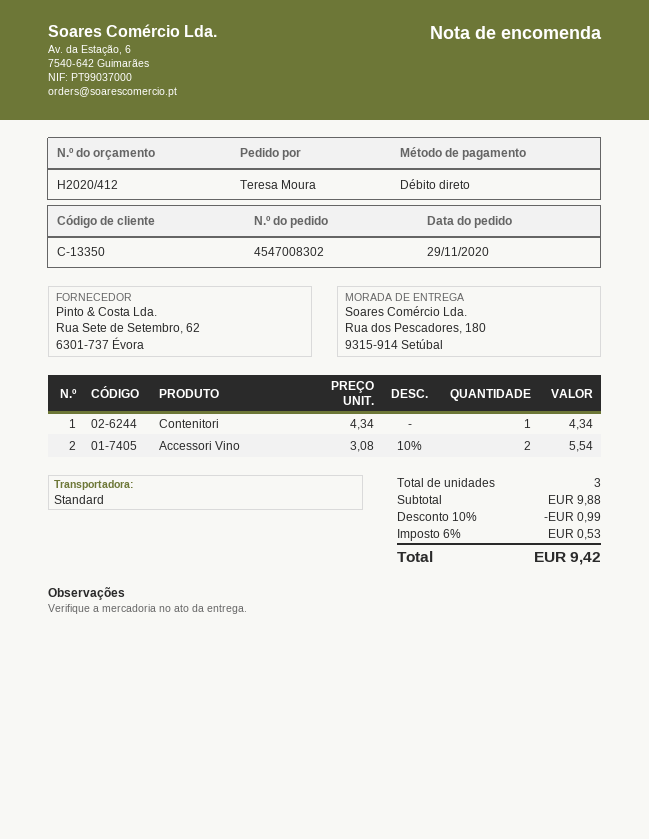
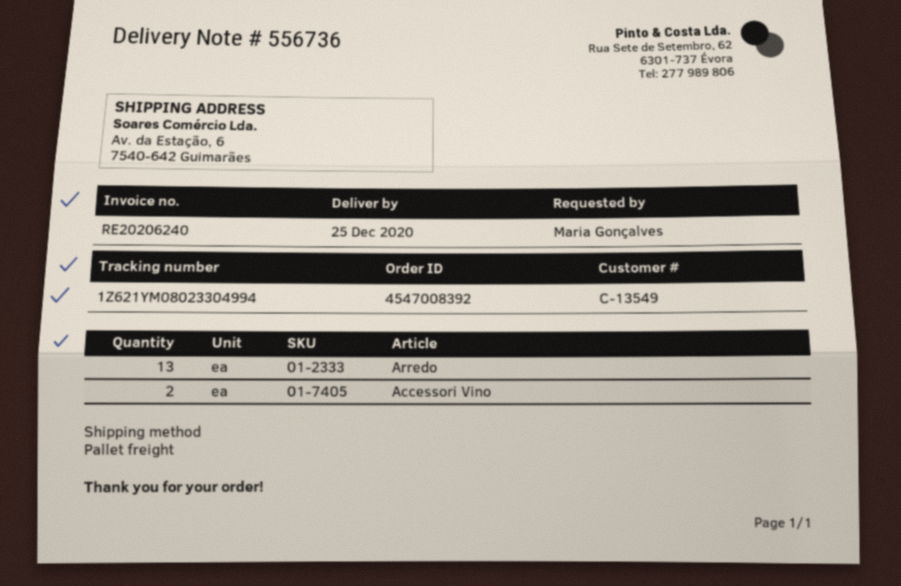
order number: 4547008302 -> 4547008392
customer number: C-13350 -> C-13549
ordered by: Teresa Moura -> Maria Gonçalves
shipping method: standard -> pallet freight
ship to: Rua dos Pescadores, 180, 9315-914 Setúbal -> Av. da Estação, 6, 7540-642 Guimarães
Contenitori: 1 -> none
Arredo: none -> 13

